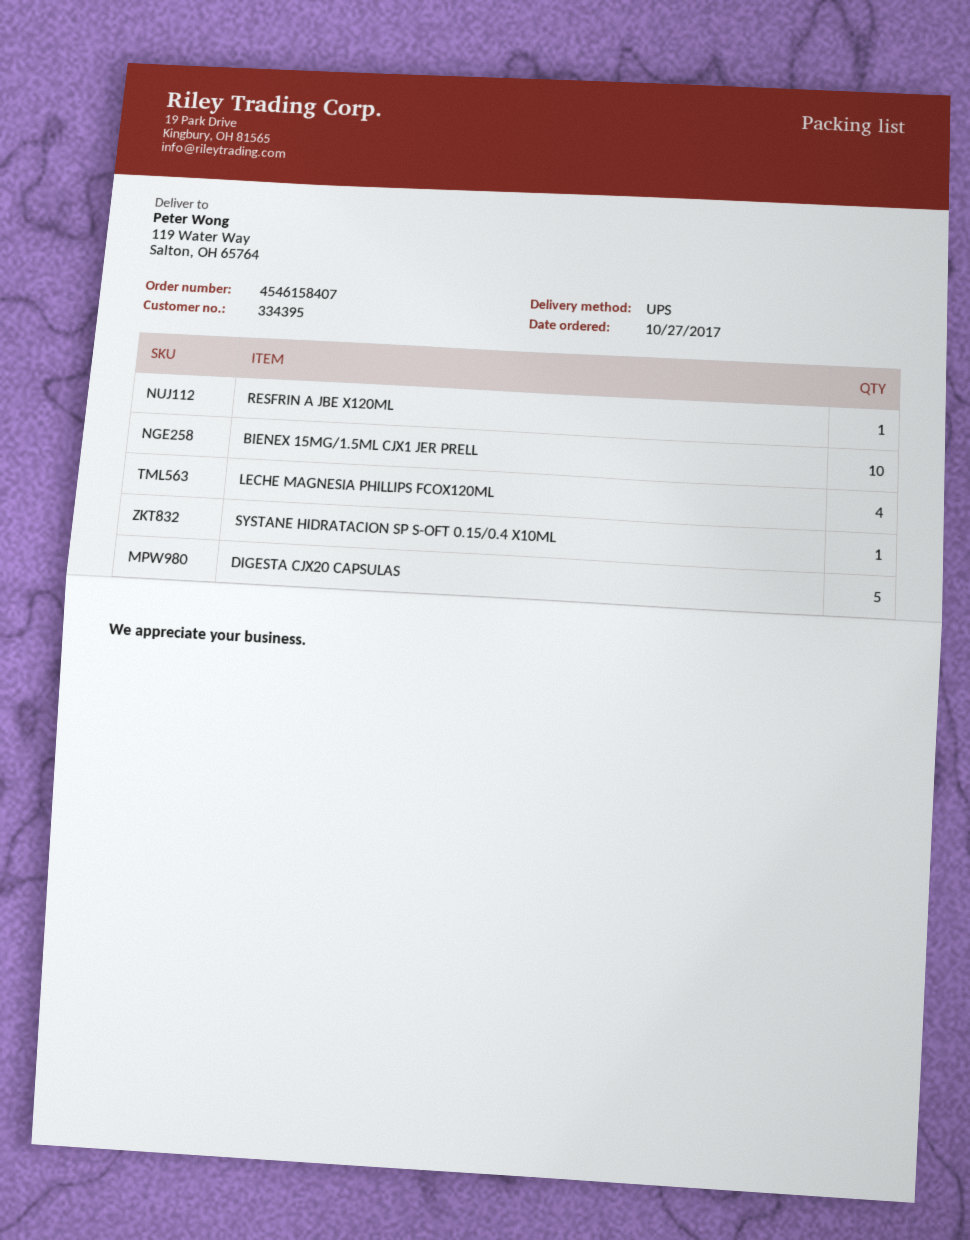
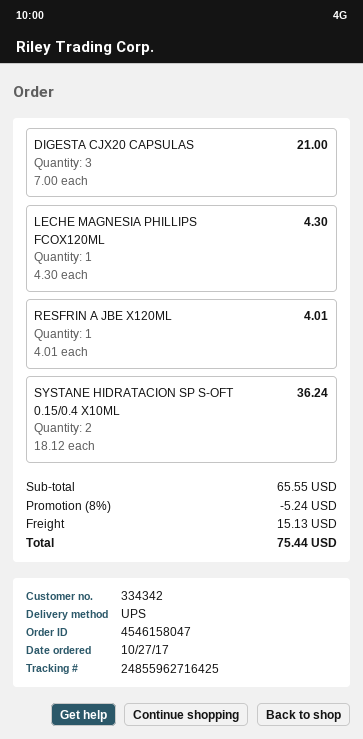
order number: 4546158407 -> 4546158047
customer number: 334395 -> 334342
BIENEX 15MG/1.5ML CJX1 JER PRELL: 10 -> none
LECHE MAGNESIA PHILLIPS FCOX120ML: 4 -> 1
SYSTANE HIDRATACION SP S-OFT 0.15/0.4 X10ML: 1 -> 2
DIGESTA CJX20 CAPSULAS: 5 -> 3

